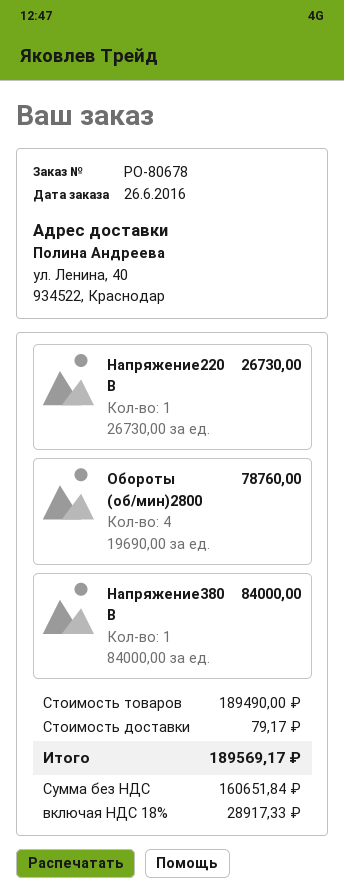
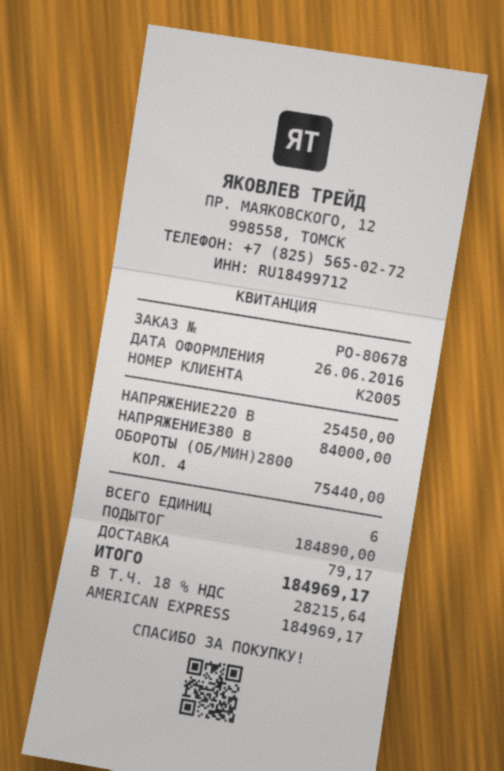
Напряжение220 В: 1 for 26730.00 -> 1 for 25450.00
Обороты (об/мин)2800: 4 for 78760.00 -> 4 for 75440.00
subtotal: 189490.00 -> 184890.00
tax: 18% = 28917.33 -> 18% = 28215.64
total: 189569.17 -> 184969.17

